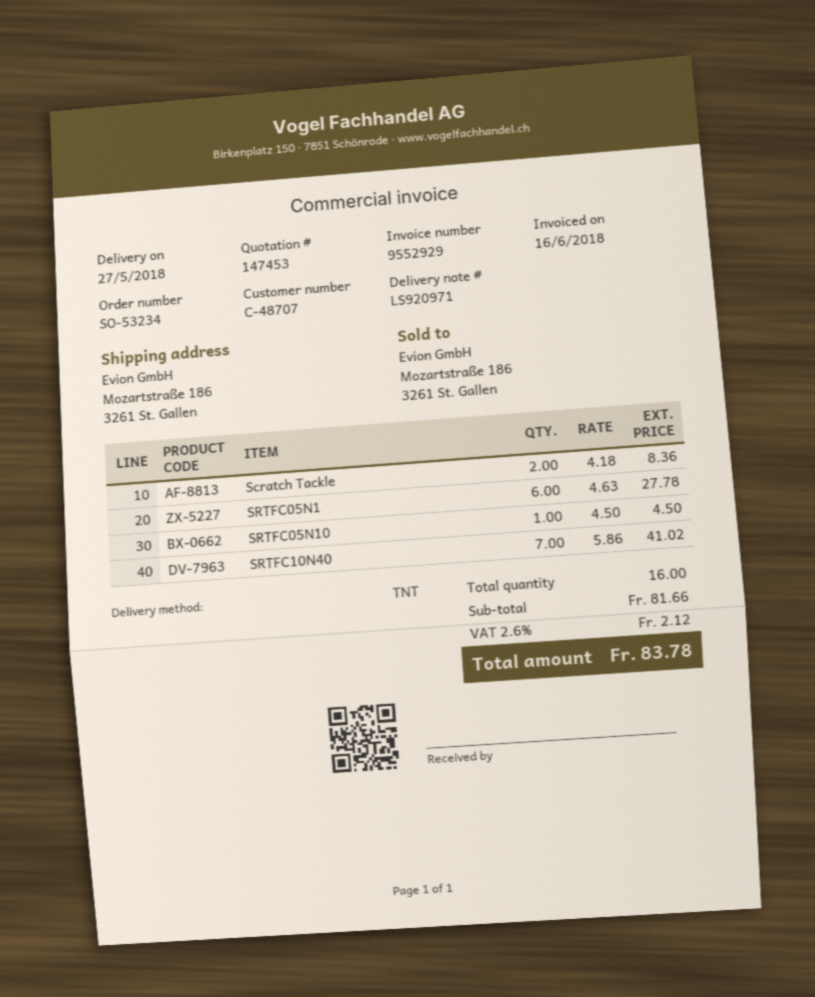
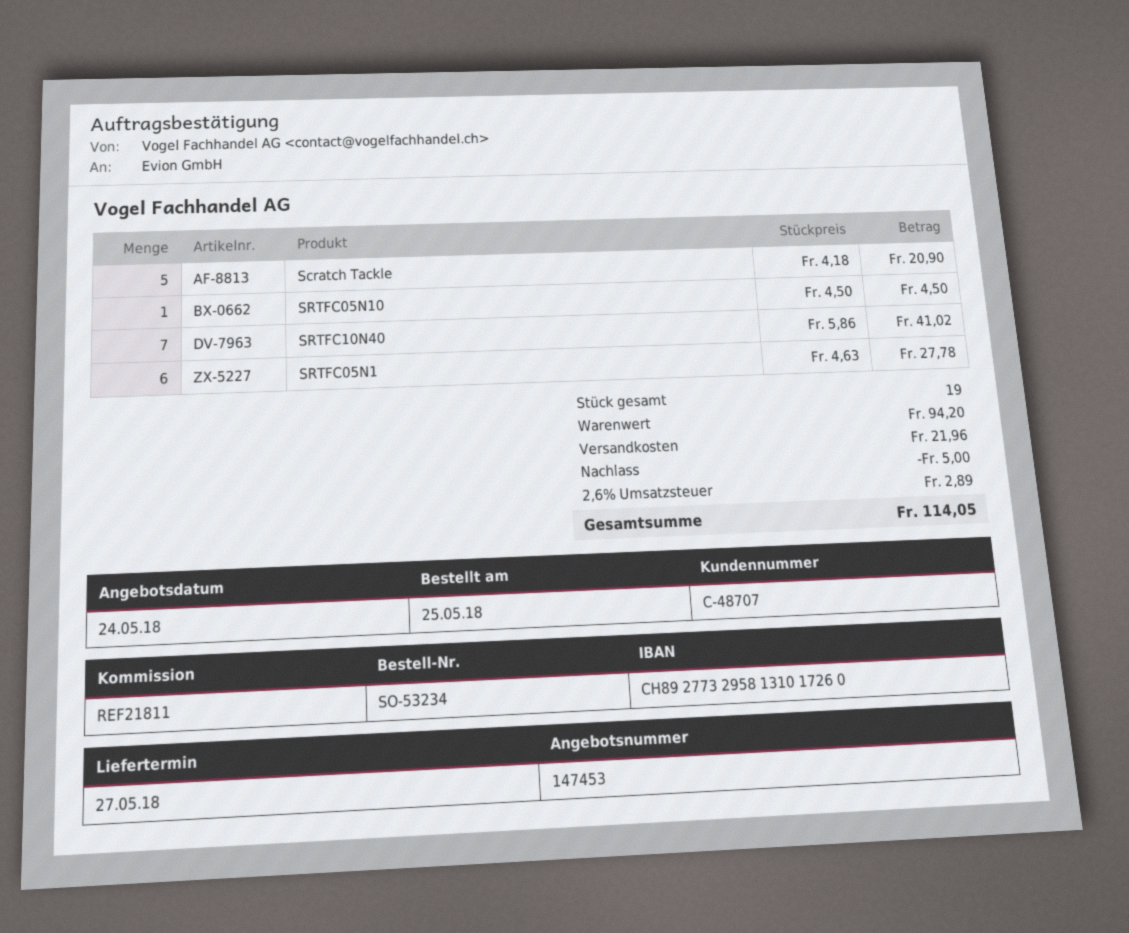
Scratch Tackle: 2 x 4.18 = 8.36 -> 5 x 4.18 = 20.90
total quantity: 16 -> 19
subtotal: 81.66 -> 94.20
discount: none -> 5.00
shipping: none -> 21.96
tax: 2.6% = 2.12 -> 2.6% = 2.89
total: 83.78 -> 114.05

